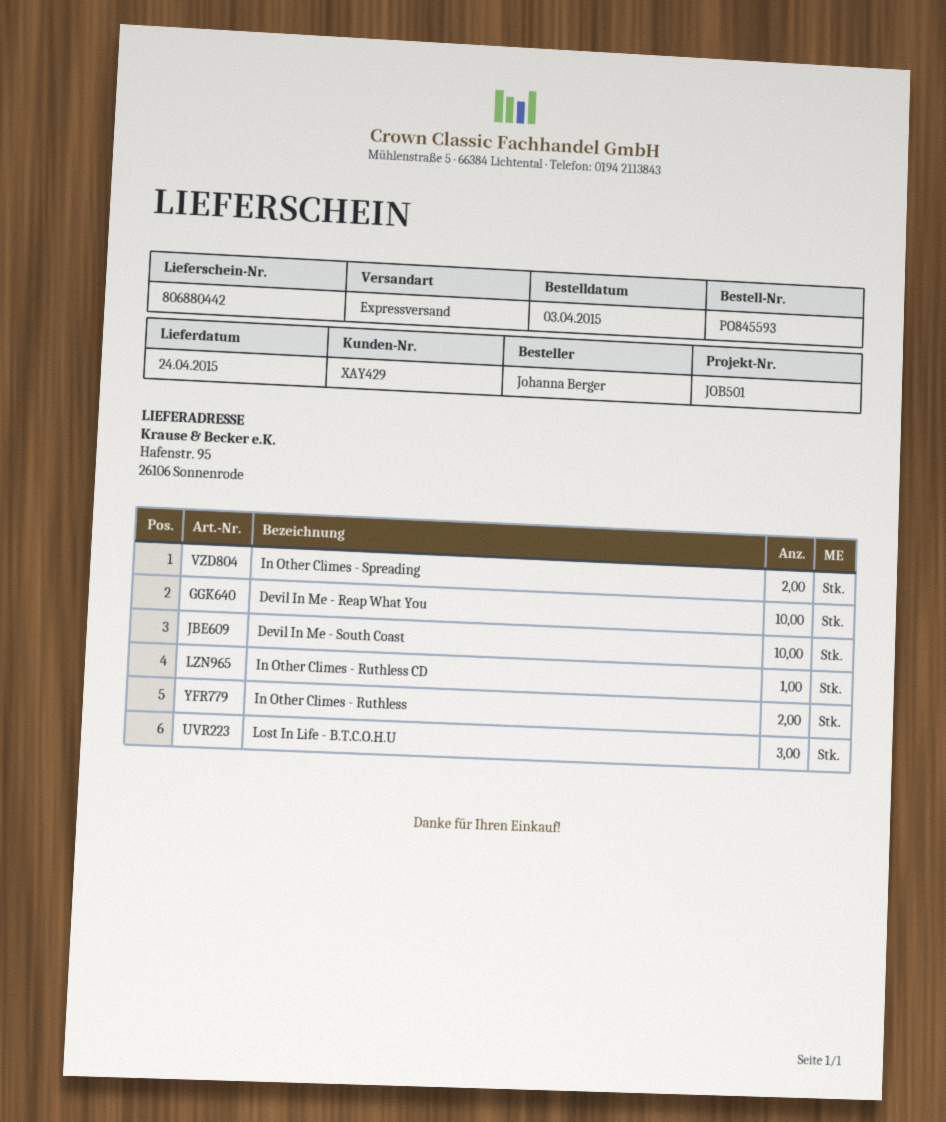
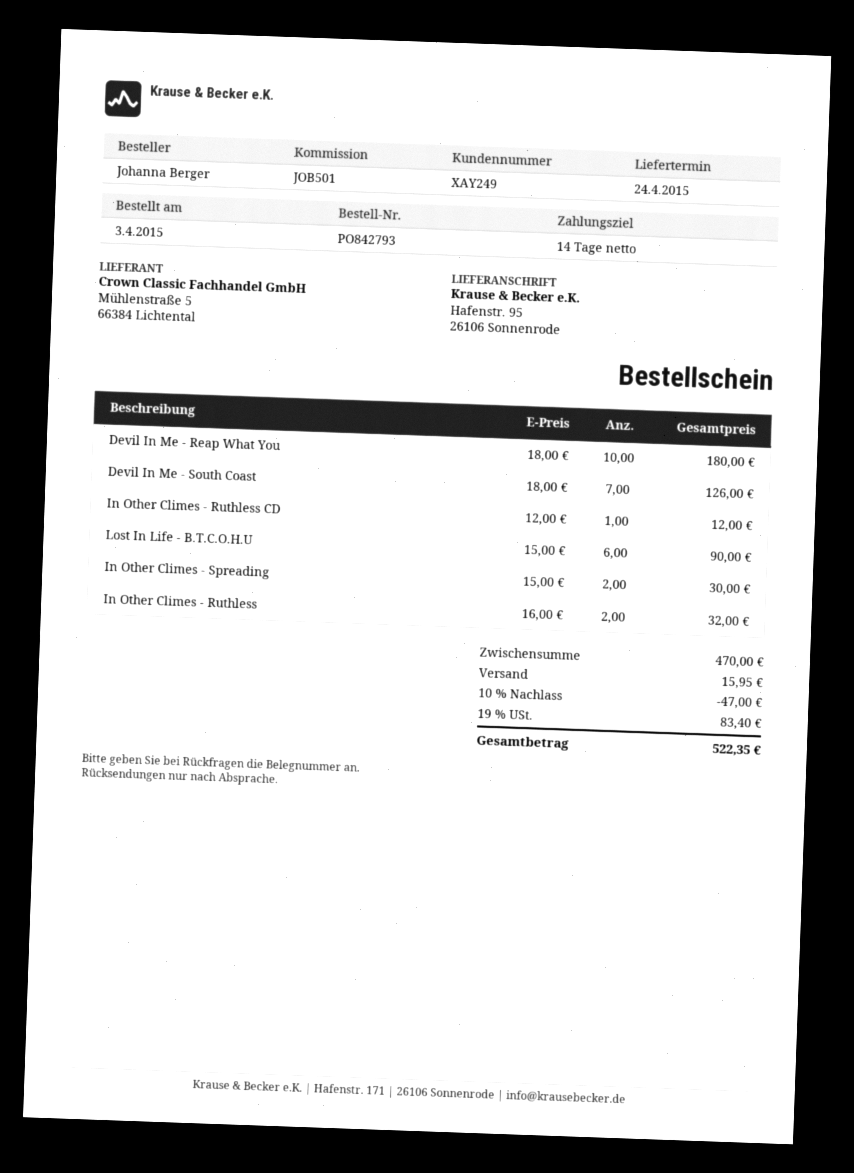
order number: PO845593 -> PO842793
customer number: XAY429 -> XAY249
Devil In Me - South Coast: 10 -> 7
Lost In Life - B.T.C.O.H.U: 3 -> 6

